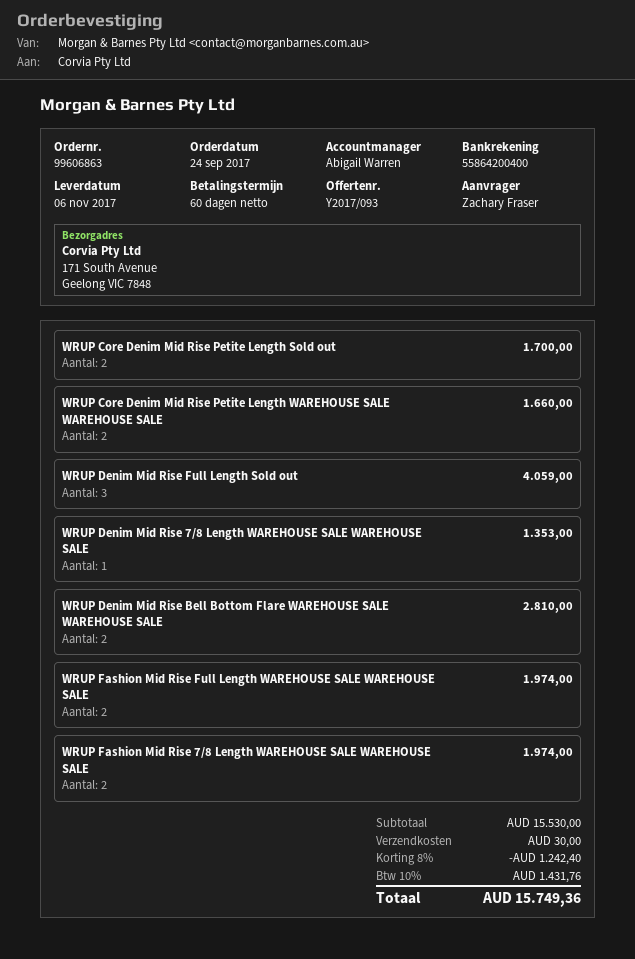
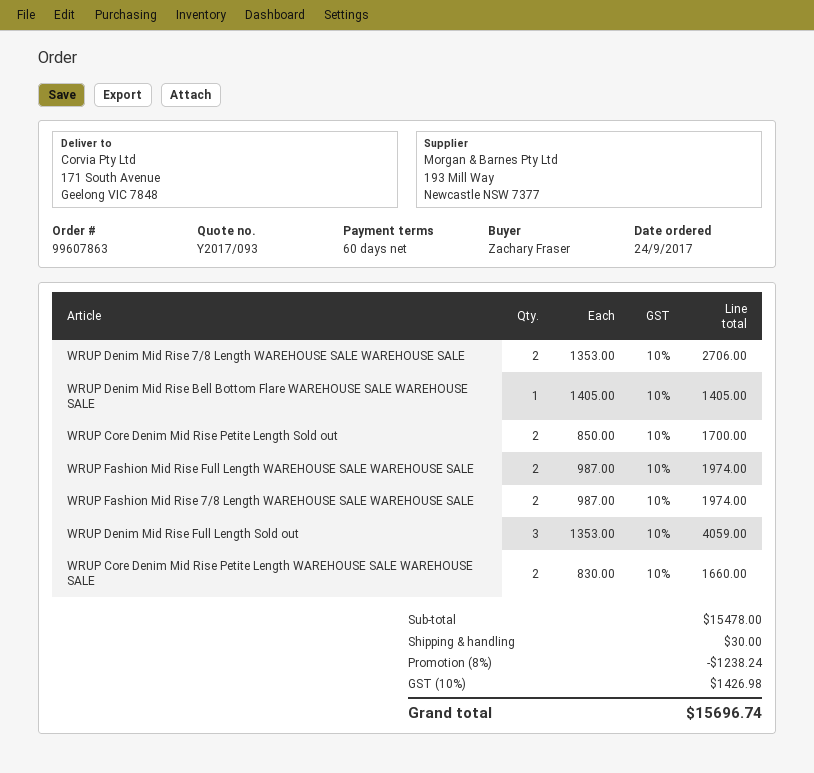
order number: 99606863 -> 99607863
WRUP Denim Mid Rise 7/8 Length WAREHOUSE SALE WAREHOUSE SALE: 1 for 1353.00 -> 2 for 2706.00
WRUP Denim Mid Rise Bell Bottom Flare WAREHOUSE SALE WAREHOUSE SALE: 2 for 2810.00 -> 1 for 1405.00
subtotal: 15530.00 -> 15478.00
discount: 8% = 1242.40 -> 8% = 1238.24
tax: 10% = 1431.76 -> 10% = 1426.98
total: 15749.36 -> 15696.74

